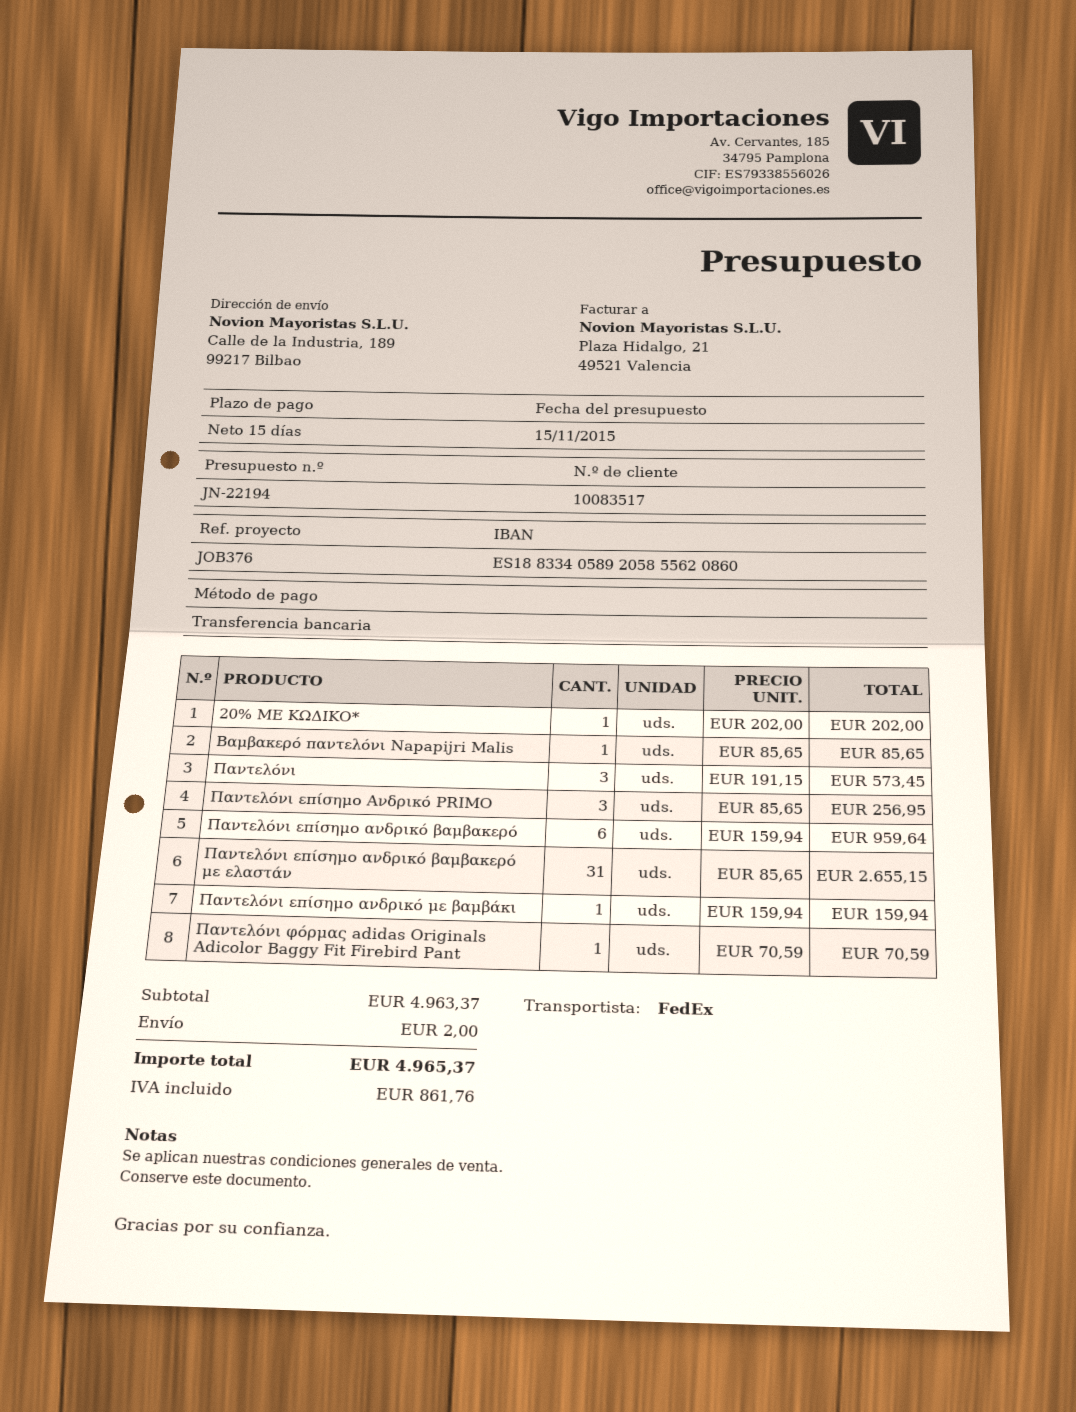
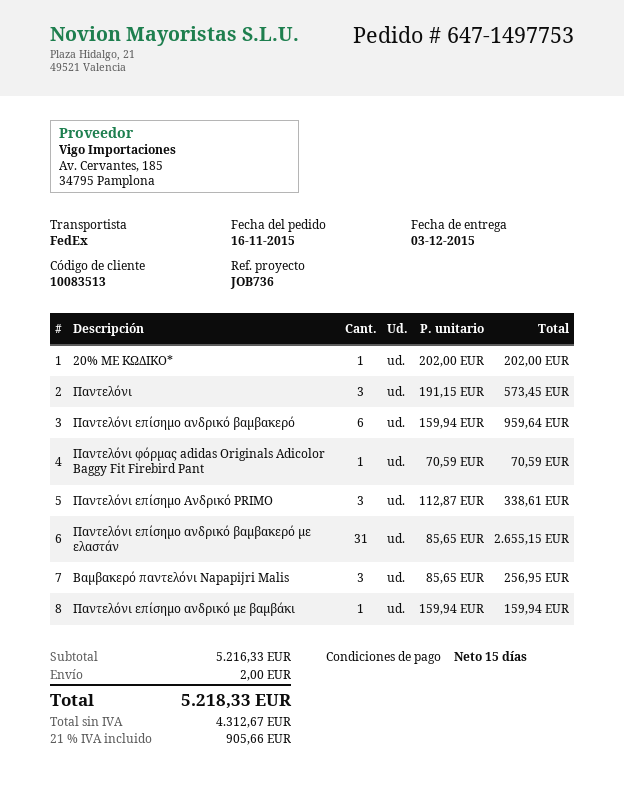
customer number: 10083517 -> 10083513
reference: JOB376 -> JOB736
Βαμβακερό παντελόνι Napapijri Malis: 1 x 85.65 = 85.65 -> 3 x 85.65 = 256.95
Παντελόνι επίσημο Ανδρικό PRIMO: 3 x 85.65 = 256.95 -> 3 x 112.87 = 338.61
subtotal: 4963.37 -> 5216.33
tax: 861.76 -> 905.66
total: 4965.37 -> 5218.33

